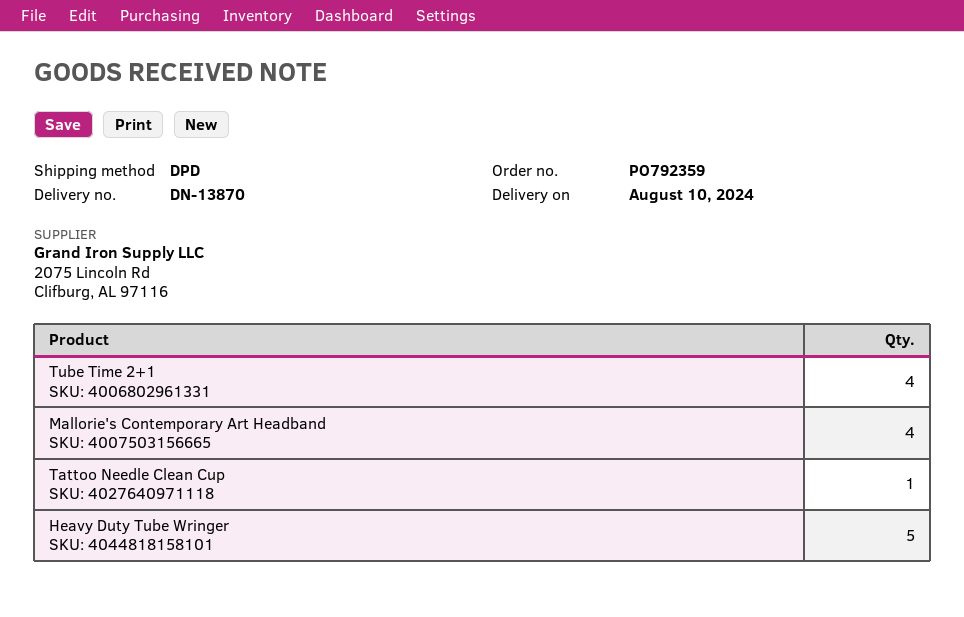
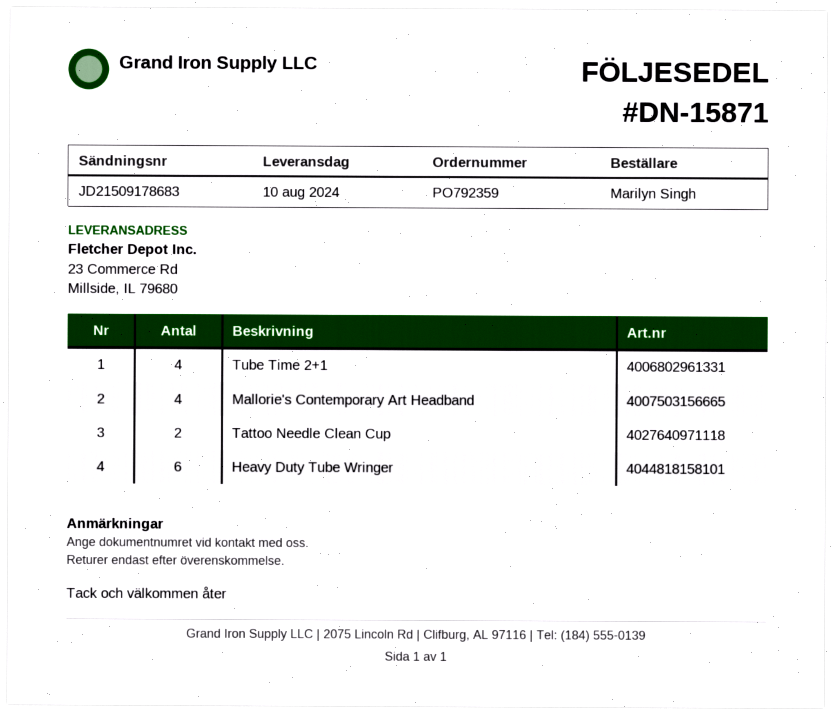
delivery note number: DN-13870 -> DN-15871
Tattoo Needle Clean Cup: 1 -> 2
Heavy Duty Tube Wringer: 5 -> 6

